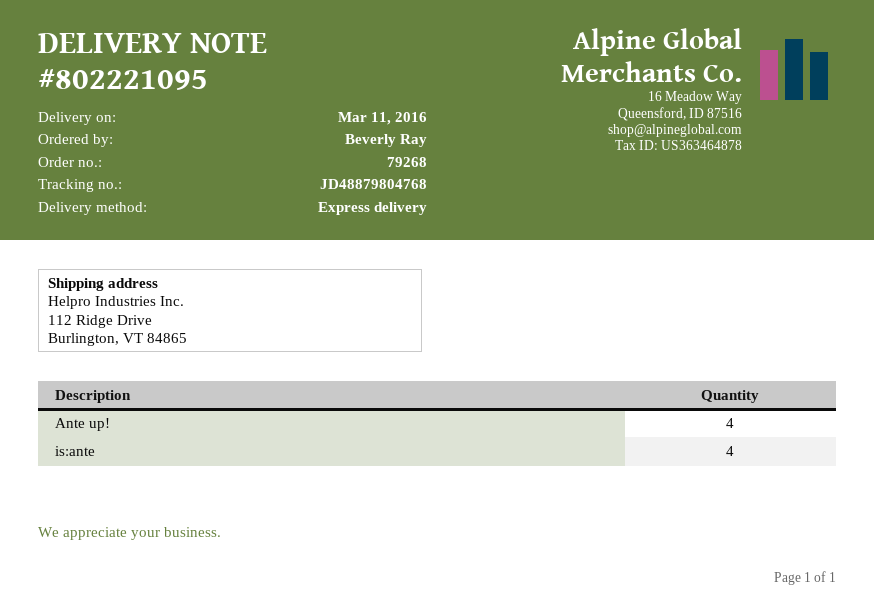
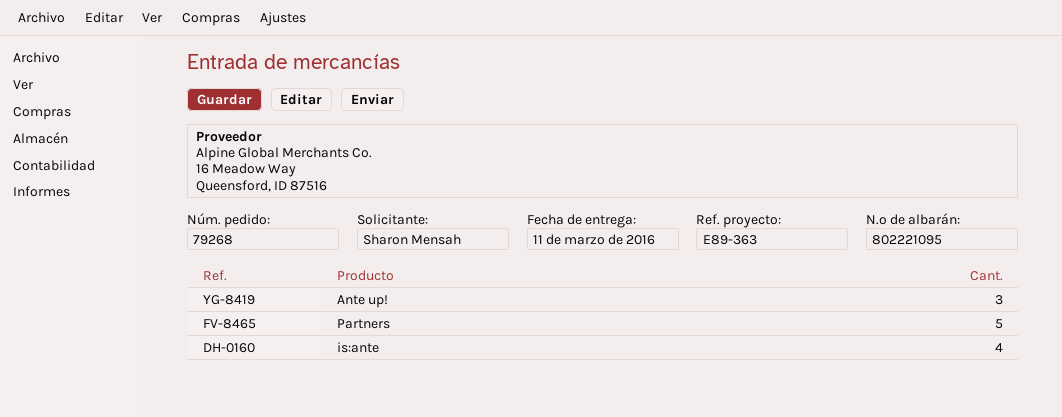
ordered by: Beverly Ray -> Sharon Mensah
Ante up!: 4 -> 3
Partners: none -> 5

